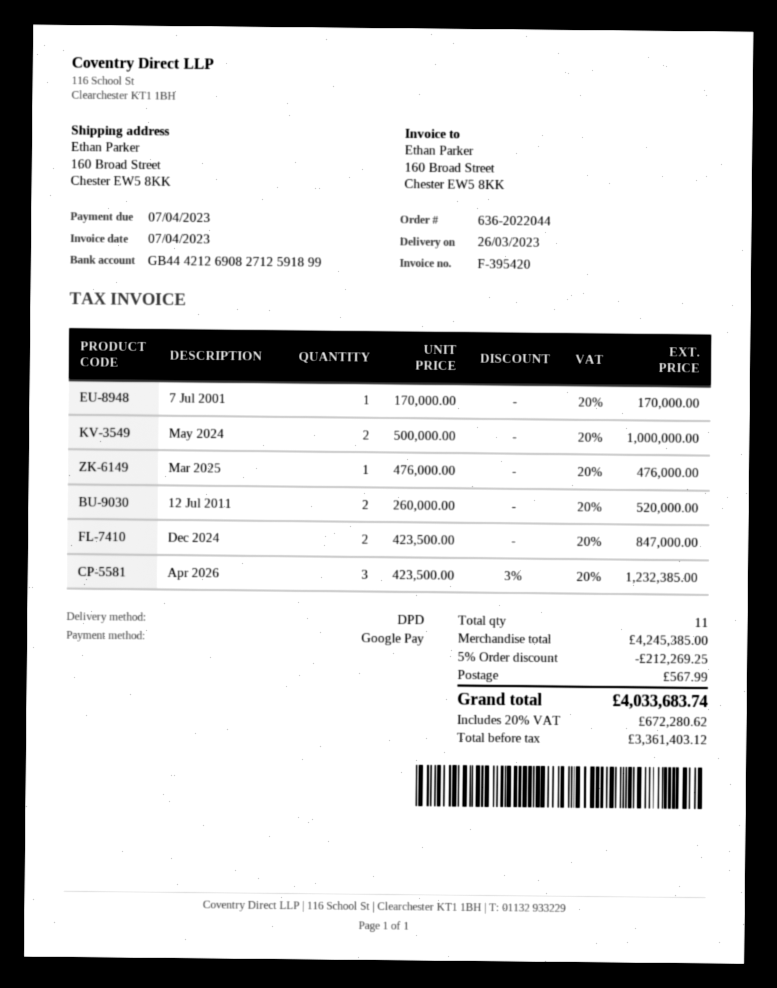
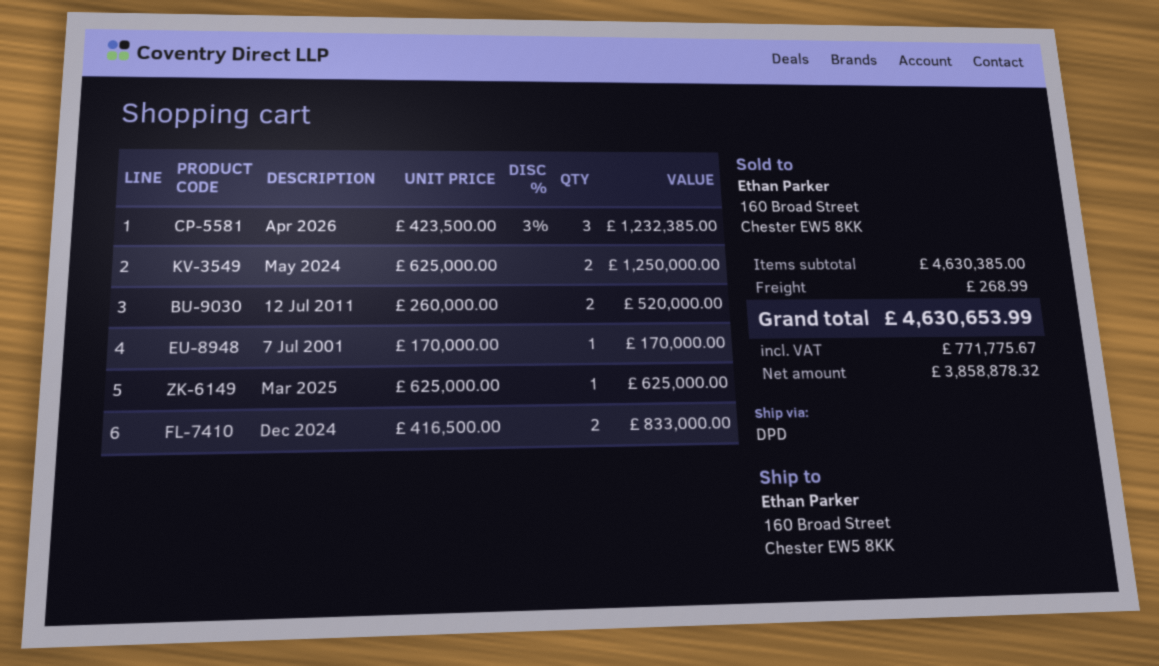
May 2024: 2 x 500000.00 = 1000000.00 -> 2 x 625000.00 = 1250000.00
Mar 2025: 1 x 476000.00 = 476000.00 -> 1 x 625000.00 = 625000.00
Dec 2024: 2 x 423500.00 = 847000.00 -> 2 x 416500.00 = 833000.00
subtotal: 4245385.00 -> 4630385.00
discount: 5% = 212269.25 -> none
shipping: 567.99 -> 268.99
net: 3361403.12 -> 3858878.32
tax: 672280.62 -> 771775.67
total: 4033683.74 -> 4630653.99

